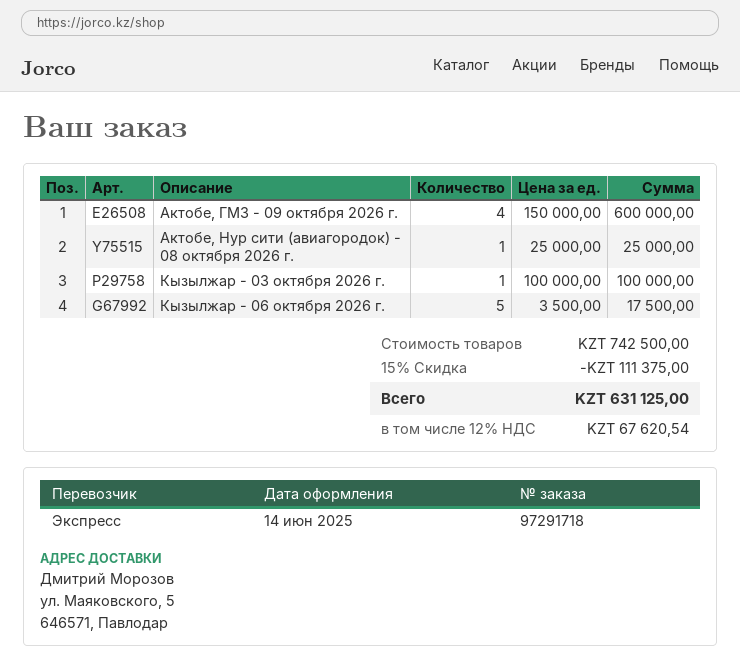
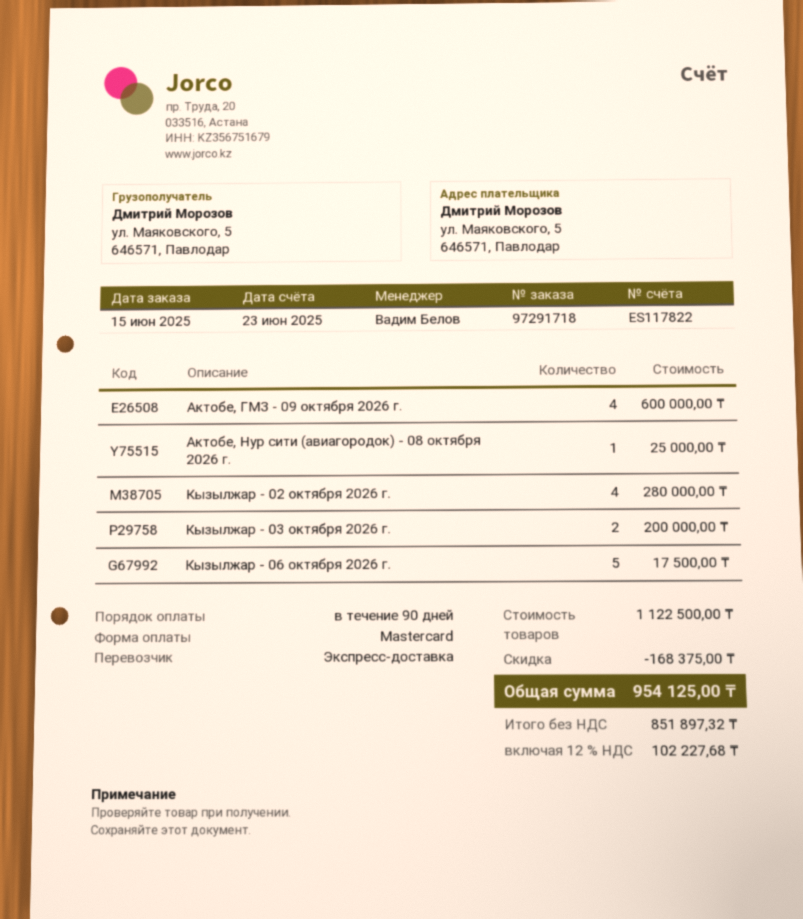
order date: 2025-06-14 -> 2025-06-15
Кызылжар - 03 октября 2026 г.: 1 for 100000.00 -> 2 for 200000.00
Кызылжар - 02 октября 2026 г.: none -> 4 for 280000.00
subtotal: 742500.00 -> 1122500.00
discount: 111375.00 -> 168375.00
tax: 12% = 67620.54 -> 12% = 102227.68
total: 631125.00 -> 954125.00

